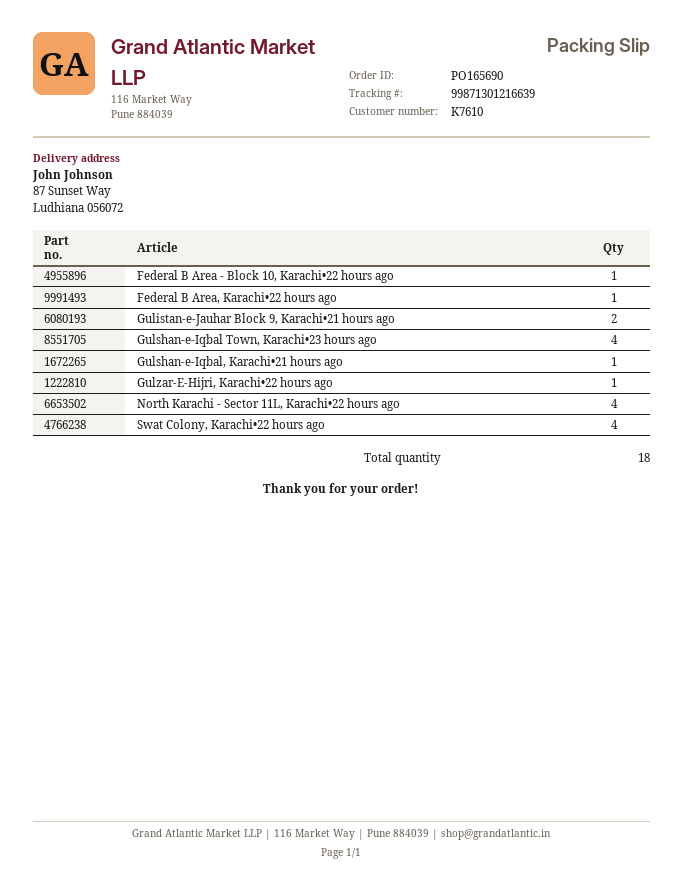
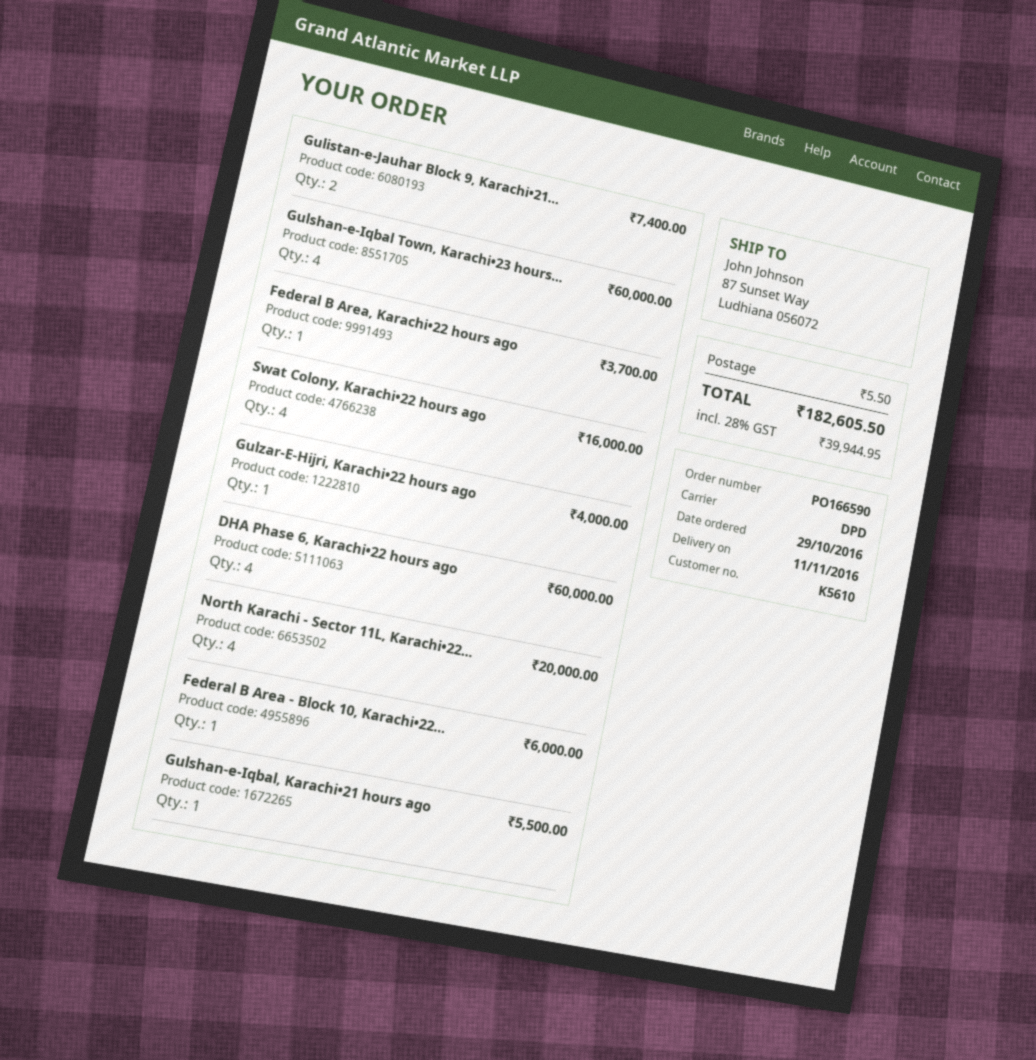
order number: PO165690 -> PO166590
customer number: K7610 -> K5610
DHA Phase 6, Karachi•22 hours ago: none -> 4

